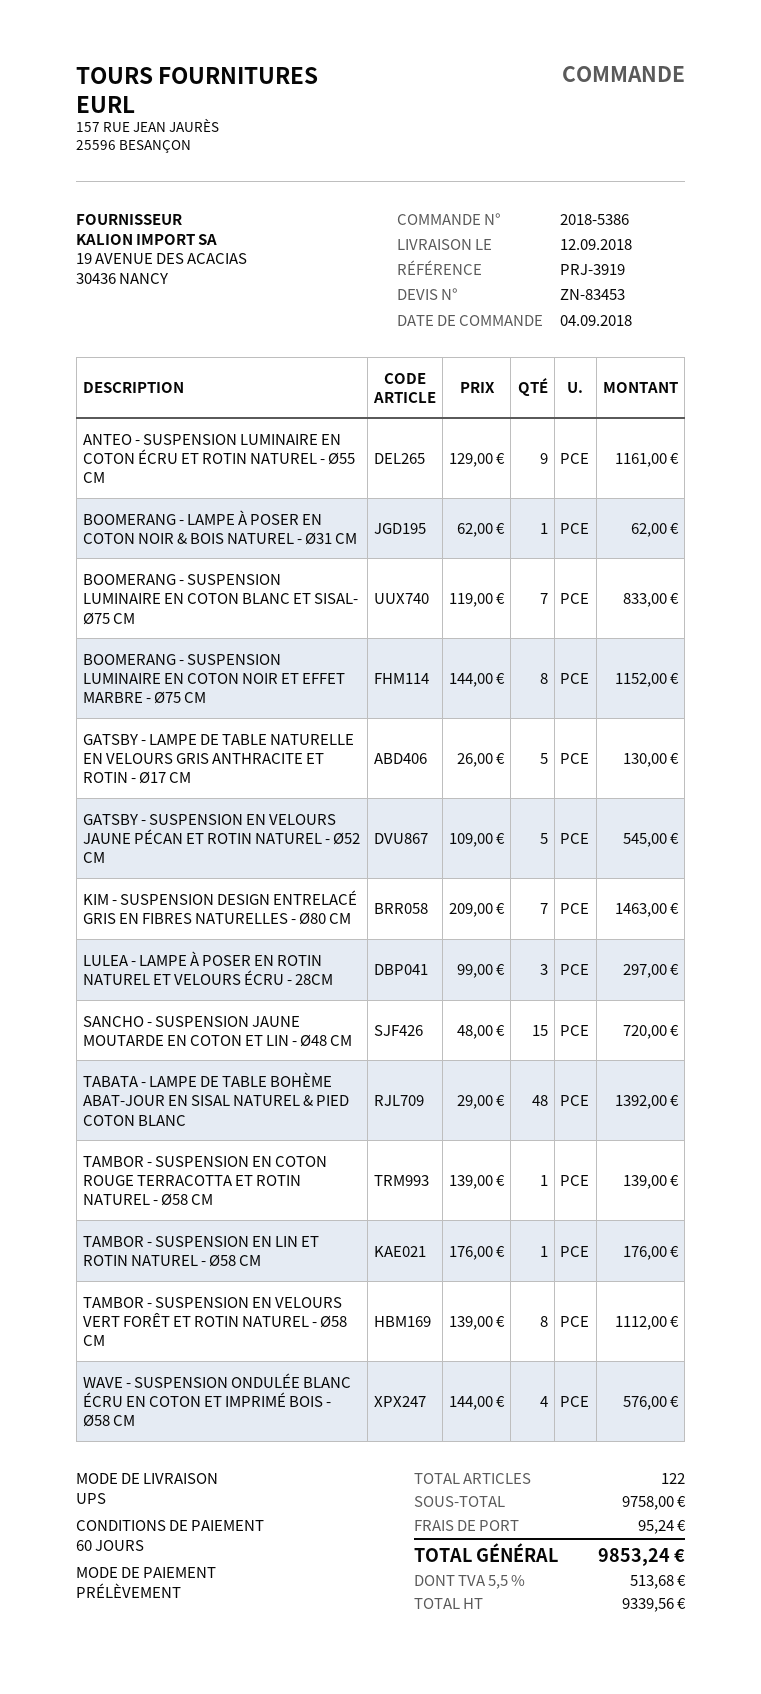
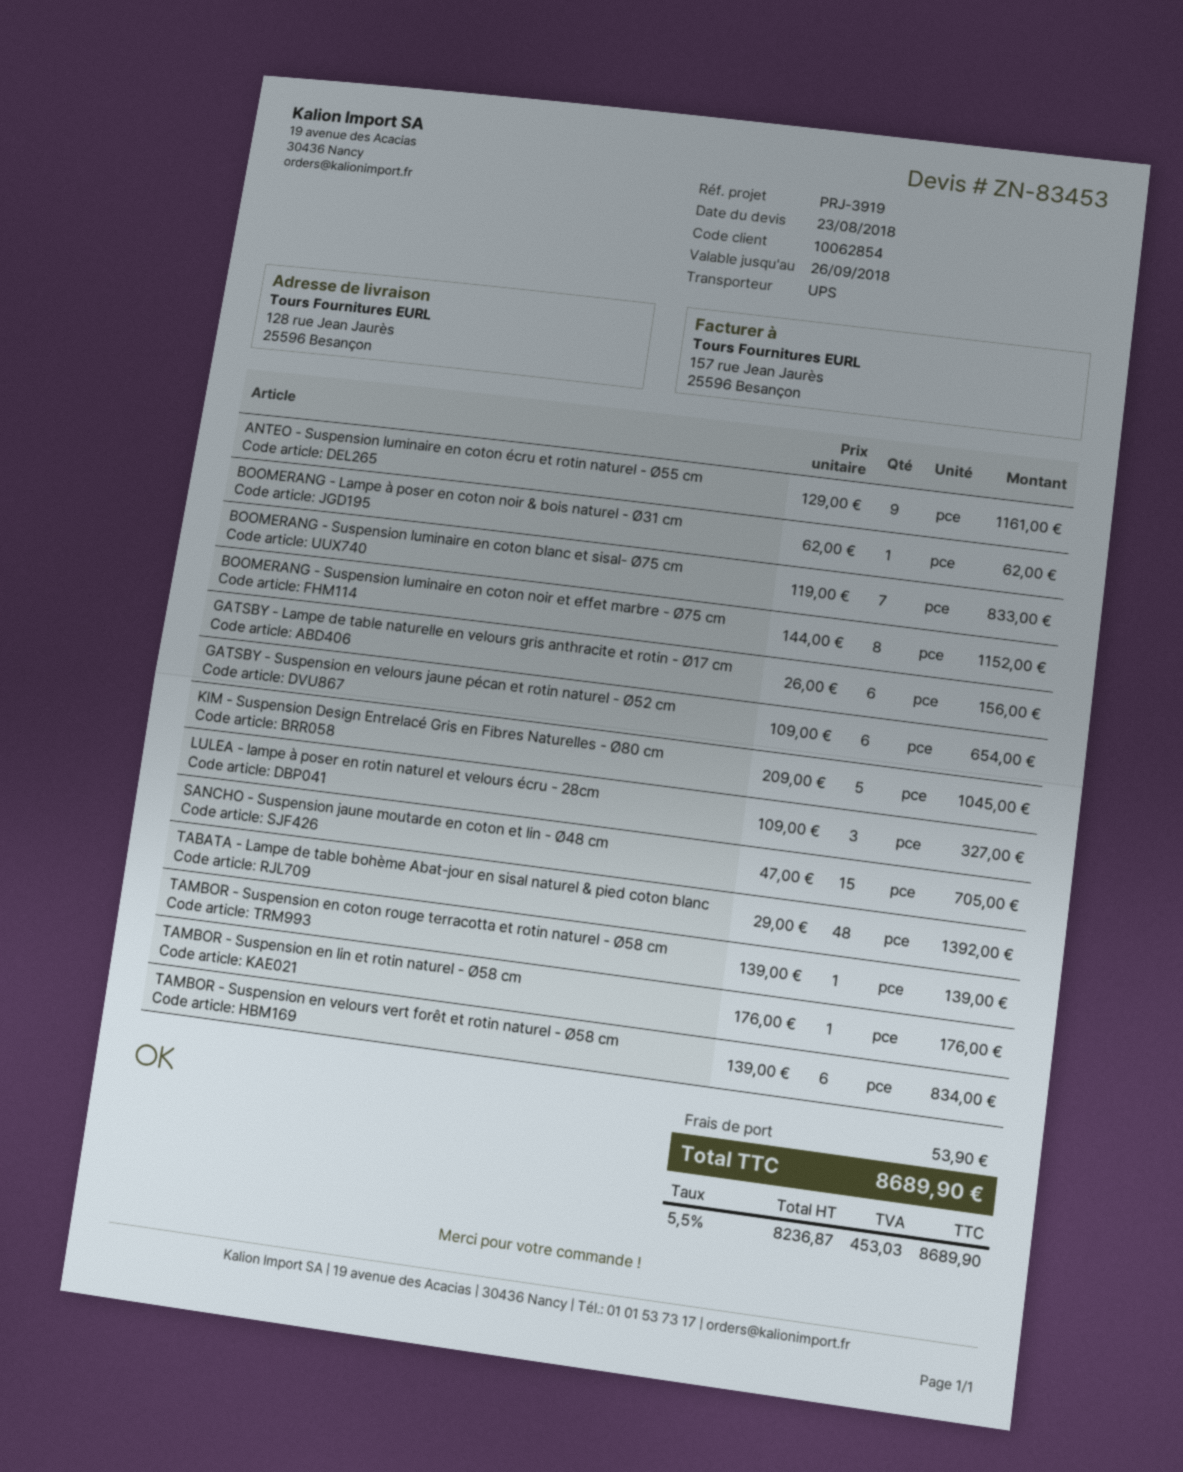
GATSBY - LAMPE DE TABLE NATURELLE EN VELOURS GRIS ANTHRACITE ET ROTIN - Ø17 CM: 5 x 26.00 = 130.00 -> 6 x 26.00 = 156.00
GATSBY - SUSPENSION EN VELOURS JAUNE PÉCAN ET ROTIN NATUREL - Ø52 CM: 5 x 109.00 = 545.00 -> 6 x 109.00 = 654.00
KIM - SUSPENSION DESIGN ENTRELACÉ GRIS EN FIBRES NATURELLES - Ø80 CM: 7 x 209.00 = 1463.00 -> 5 x 209.00 = 1045.00
LULEA - LAMPE À POSER EN ROTIN NATUREL ET VELOURS ÉCRU - 28CM: 3 x 99.00 = 297.00 -> 3 x 109.00 = 327.00
SANCHO - SUSPENSION JAUNE MOUTARDE EN COTON ET LIN - Ø48 CM: 15 x 48.00 = 720.00 -> 15 x 47.00 = 705.00
TAMBOR - SUSPENSION EN VELOURS VERT FORÊT ET ROTIN NATUREL - Ø58 CM: 8 x 139.00 = 1112.00 -> 6 x 139.00 = 834.00
WAVE - SUSPENSION ONDULÉE BLANC ÉCRU EN COTON ET IMPRIMÉ BOIS - Ø58 CM: 4 x 144.00 = 576.00 -> none
shipping: 95.24 -> 53.90
net: 9339.56 -> 8236.87
tax: 5.5% = 513.68 -> 5.5% = 453.03
total: 9853.24 -> 8689.90

